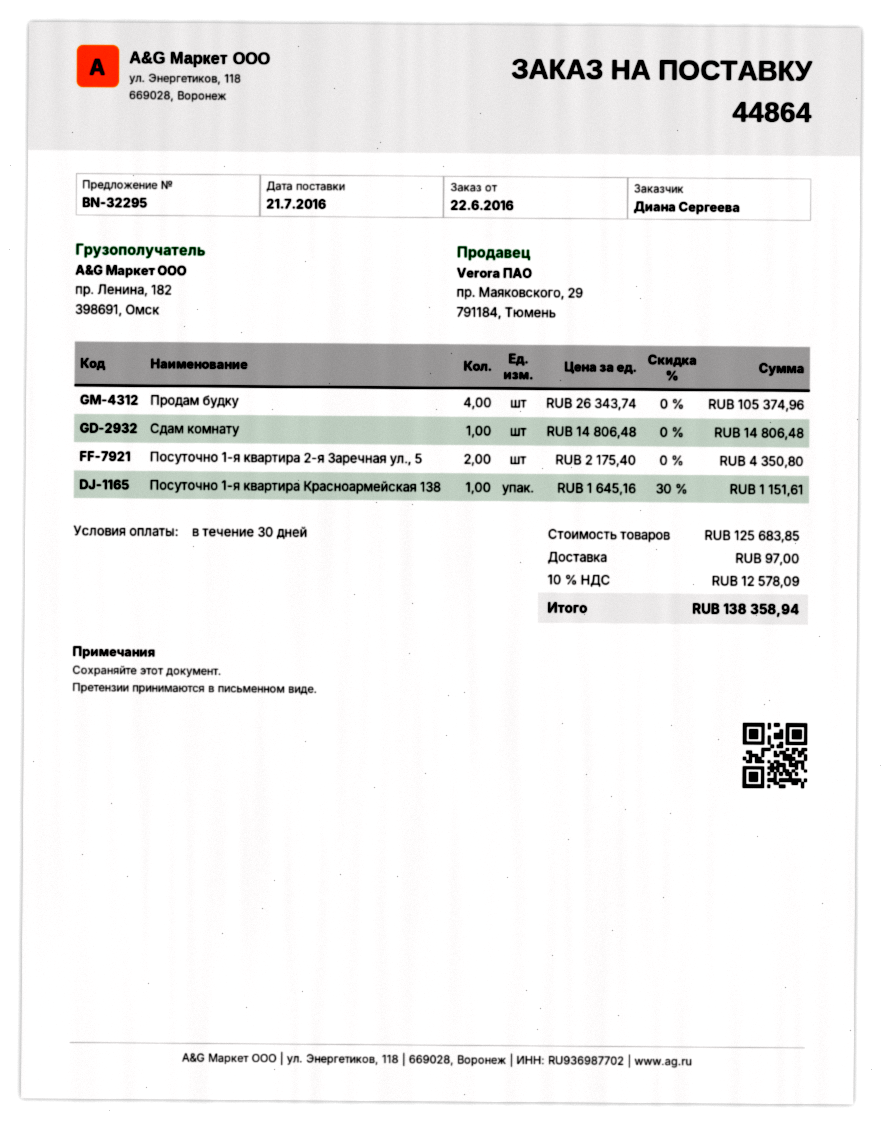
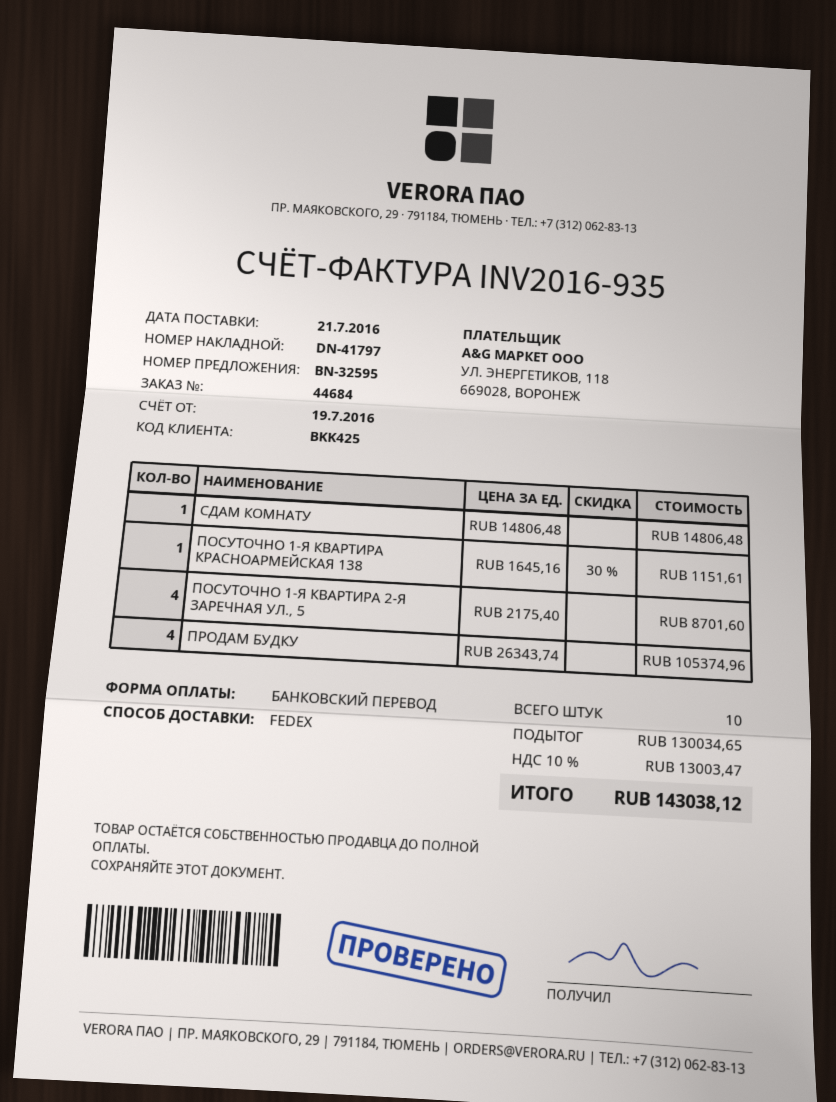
quote number: BN-32295 -> BN-32595
order number: 44864 -> 44684
Посуточно 1-я квартира 2-я Заречная ул., 5: 2 x 2175.40 = 4350.80 -> 4 x 2175.40 = 8701.60
subtotal: 125683.85 -> 130034.65
shipping: 97.00 -> none
tax: 10% = 12578.09 -> 10% = 13003.47
total: 138358.94 -> 143038.12

